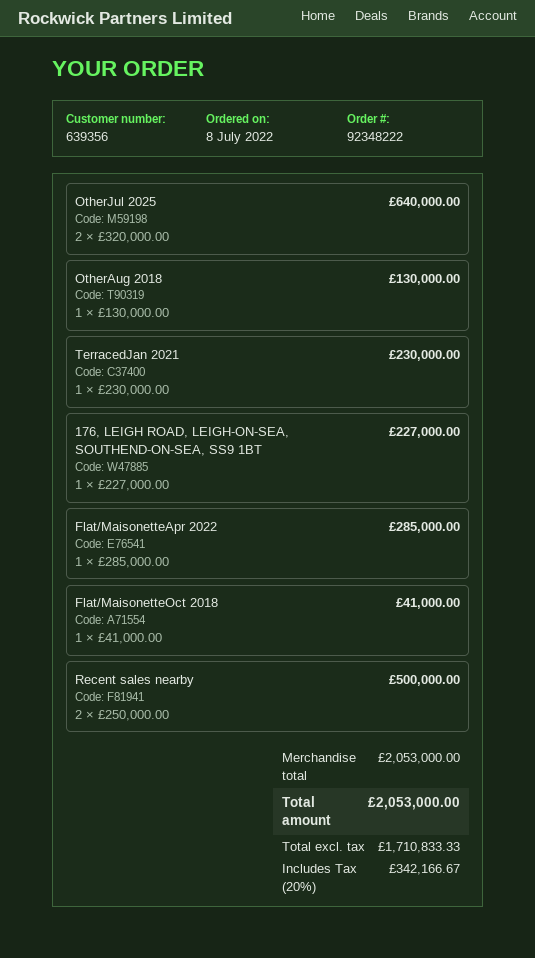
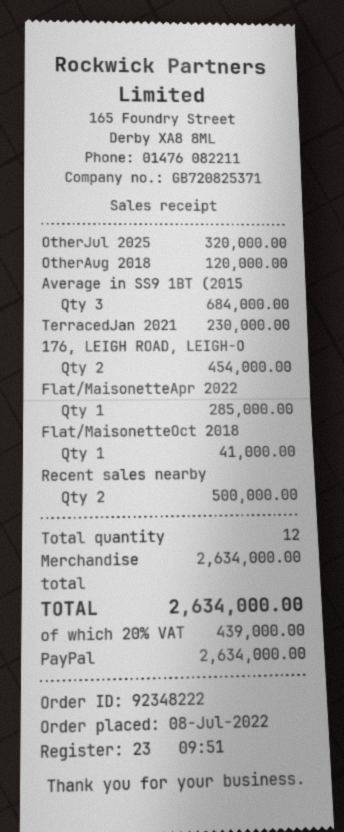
OtherJul 2025: 2 for 640000.00 -> 1 for 320000.00
OtherAug 2018: 1 for 130000.00 -> 1 for 120000.00
176, LEIGH ROAD, LEIGH-ON-SEA, SOUTHEND-ON-SEA, SS9 1BT: 1 for 227000.00 -> 2 for 454000.00
Average in SS9 1BT (2015: none -> 3 for 684000.00
subtotal: 2053000.00 -> 2634000.00
tax: 20% = 342166.67 -> 20% = 439000.00
total: 2053000.00 -> 2634000.00

